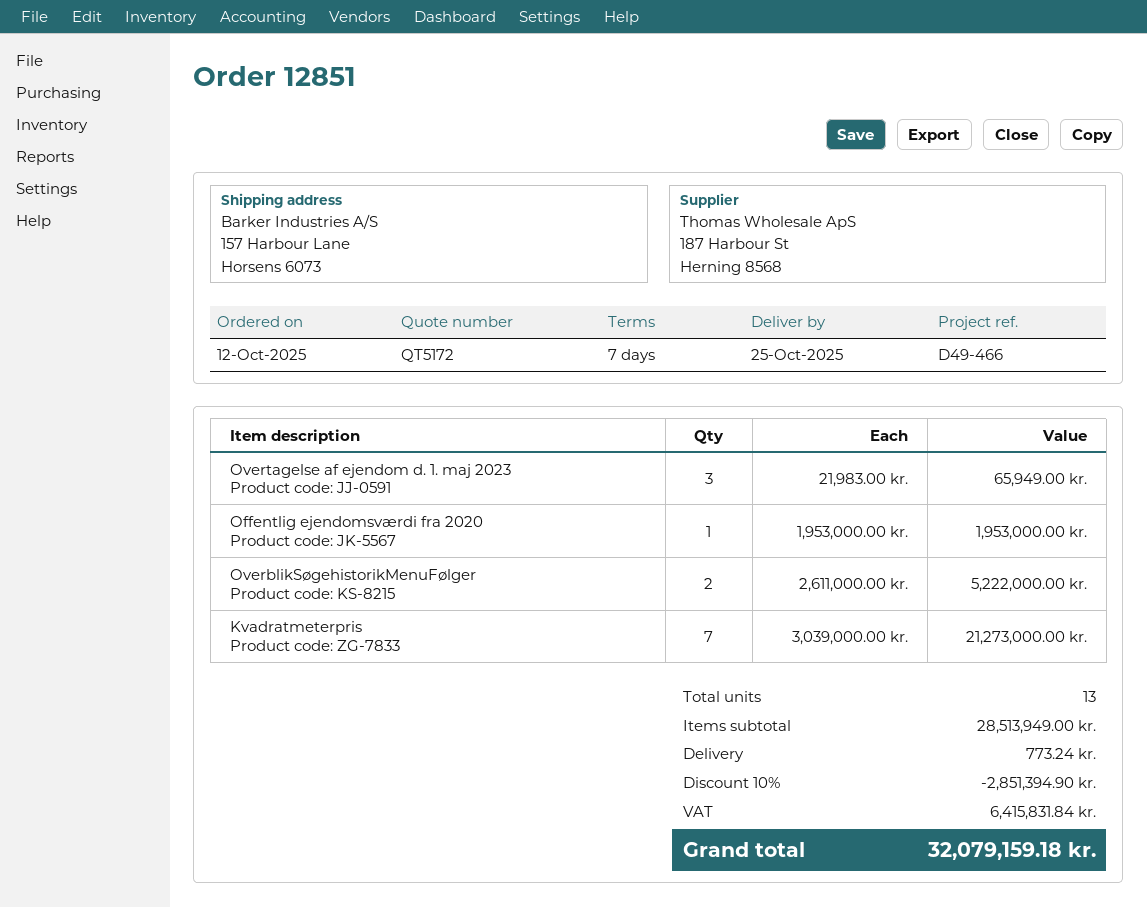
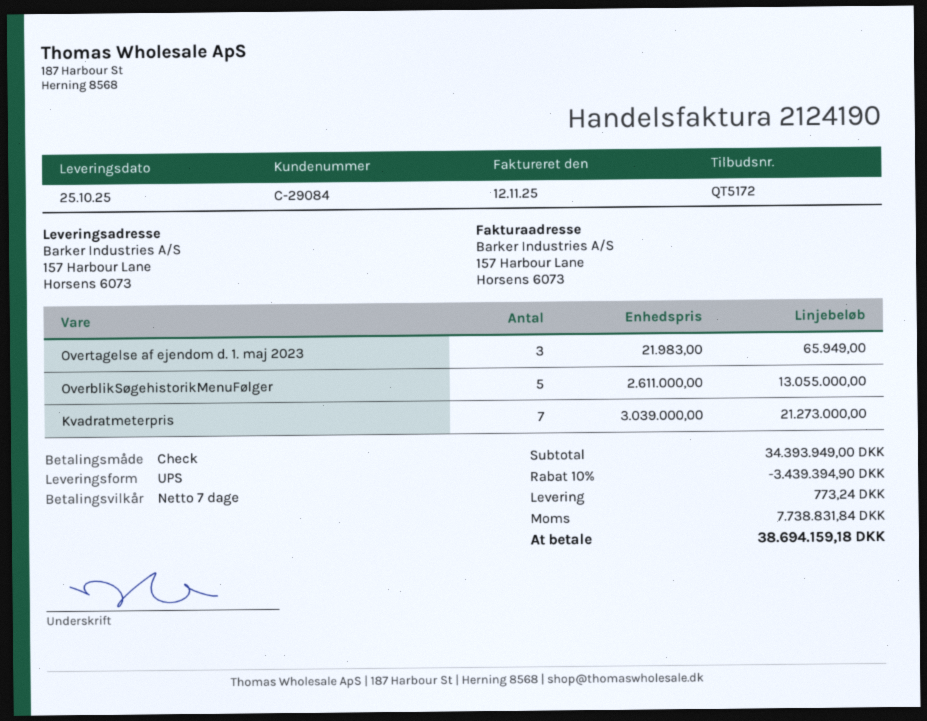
Offentlig ejendomsværdi fra 2020: 1 x 1953000.00 = 1953000.00 -> none
OverblikSøgehistorikMenuFølger: 2 x 2611000.00 = 5222000.00 -> 5 x 2611000.00 = 13055000.00
subtotal: 28513949.00 -> 34393949.00
discount: 10% = 2851394.90 -> 10% = 3439394.90
tax: 6415831.84 -> 7738831.84
total: 32079159.18 -> 38694159.18

